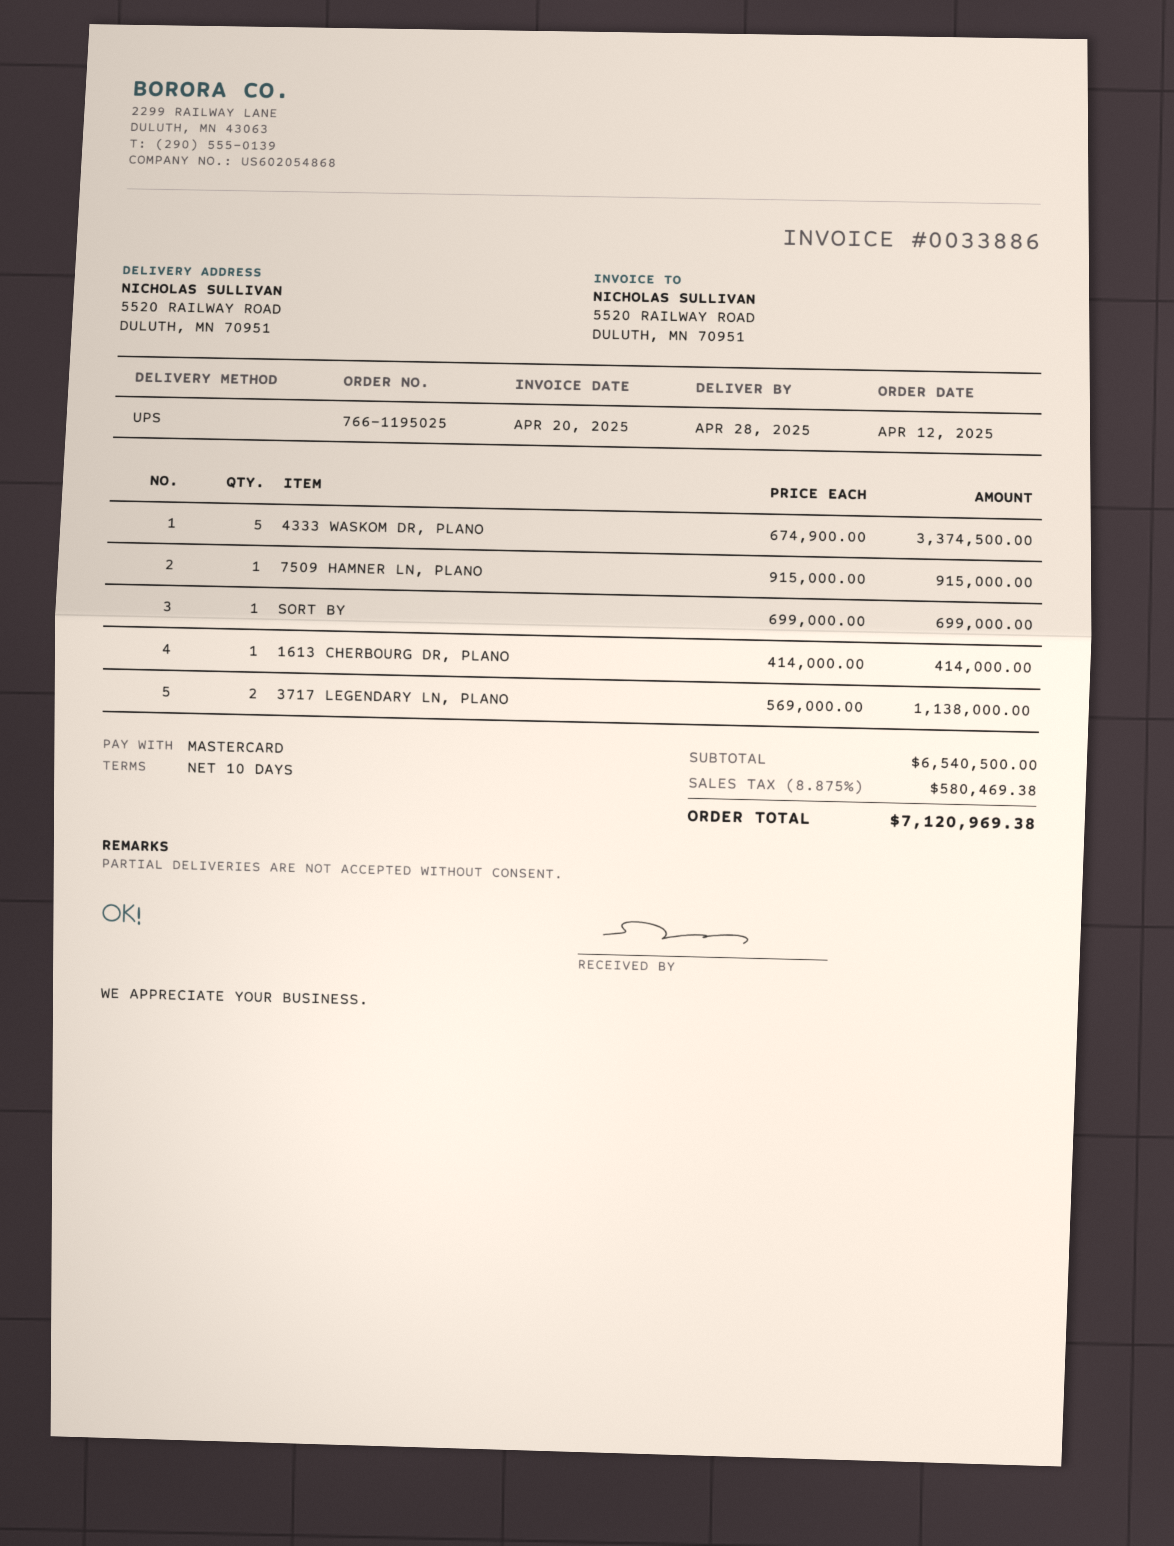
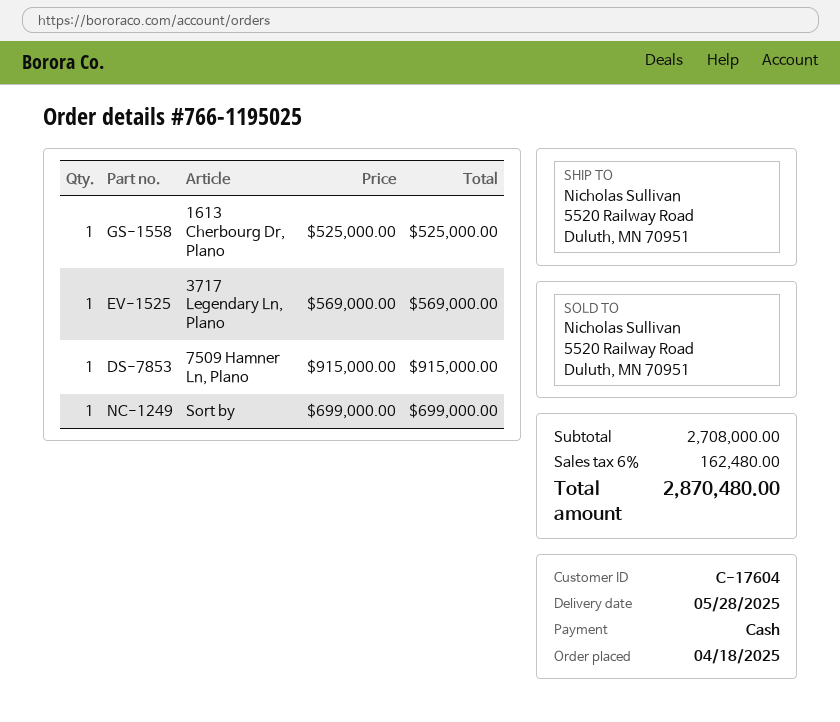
order date: 2025-04-12 -> 2025-04-18
delivery date: 2025-04-28 -> 2025-05-28
payment method: Mastercard -> cash
4333 WASKOM DR, PLANO: 5 x 674900.00 = 3374500.00 -> none
1613 CHERBOURG DR, PLANO: 1 x 414000.00 = 414000.00 -> 1 x 525000.00 = 525000.00
3717 LEGENDARY LN, PLANO: 2 x 569000.00 = 1138000.00 -> 1 x 569000.00 = 569000.00
subtotal: 6540500.00 -> 2708000.00
tax: 8.875% = 580469.38 -> 6% = 162480.00
total: 7120969.38 -> 2870480.00

